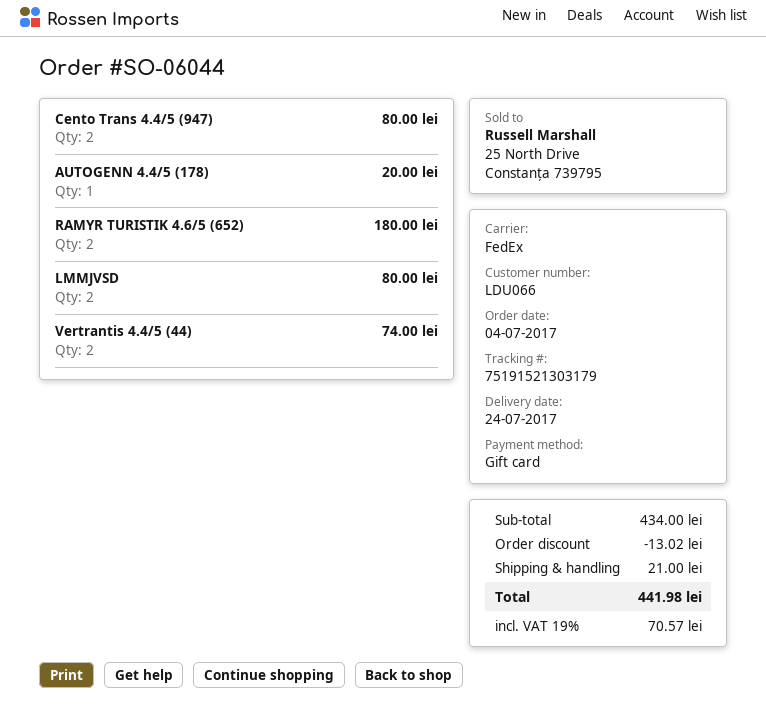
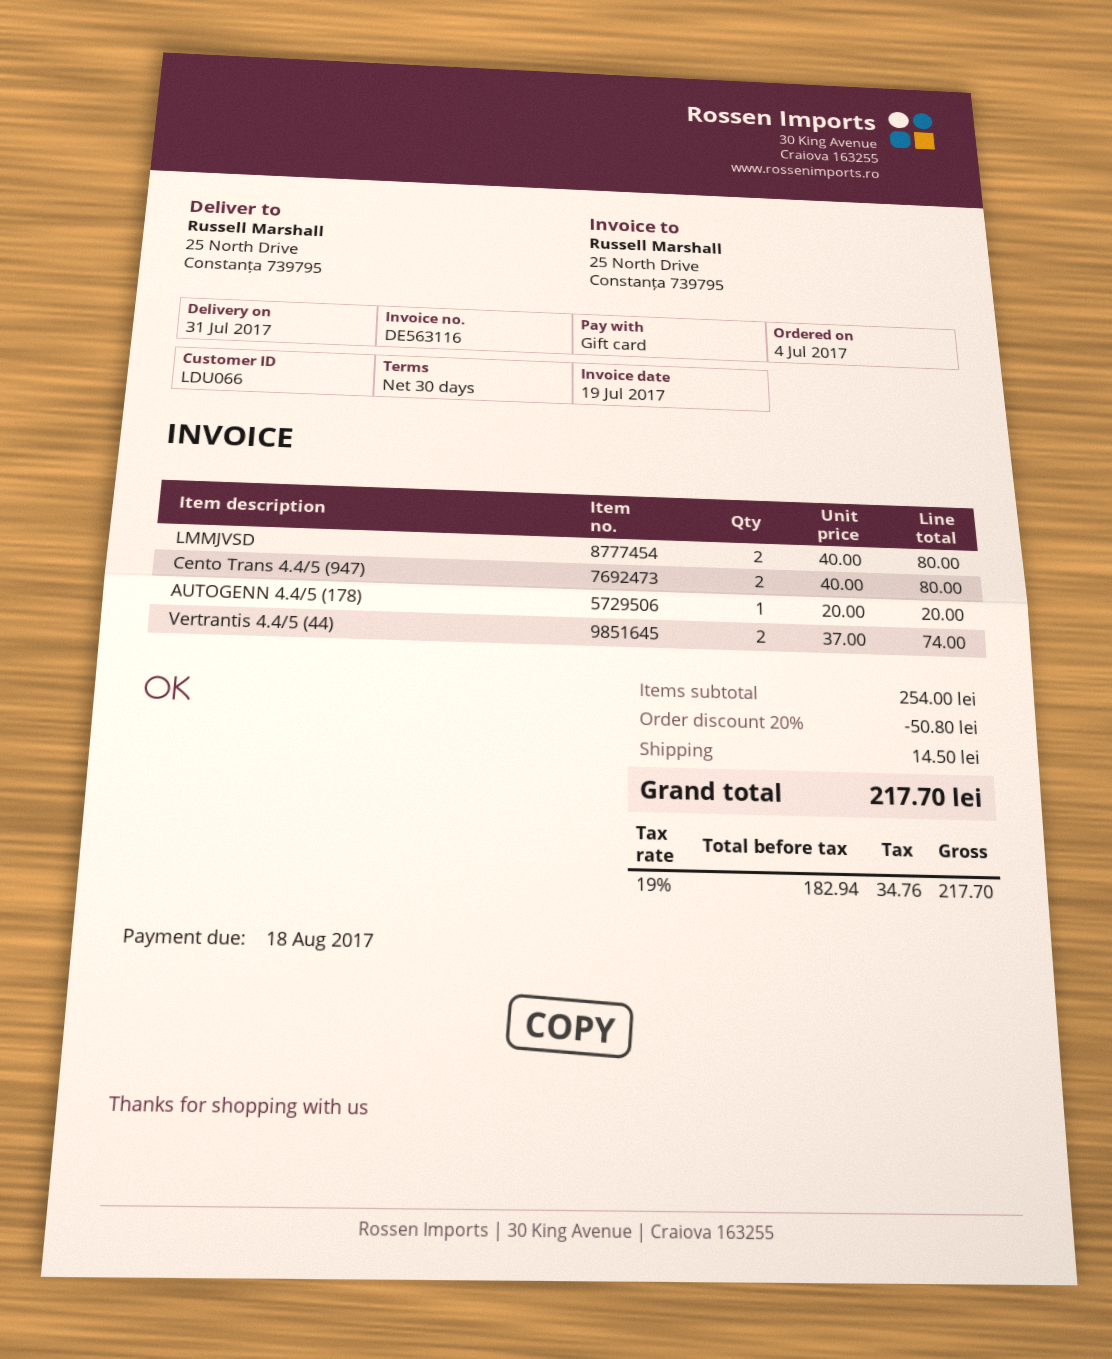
delivery date: 2017-07-24 -> 2017-07-31
RAMYR TURISTIK 4.6/5 (652): 2 for 180.00 -> none
subtotal: 434.00 -> 254.00
discount: 13.02 -> 50.80
shipping: 21.00 -> 14.50
tax: 19% = 70.57 -> 19% = 34.76
total: 441.98 -> 217.70

